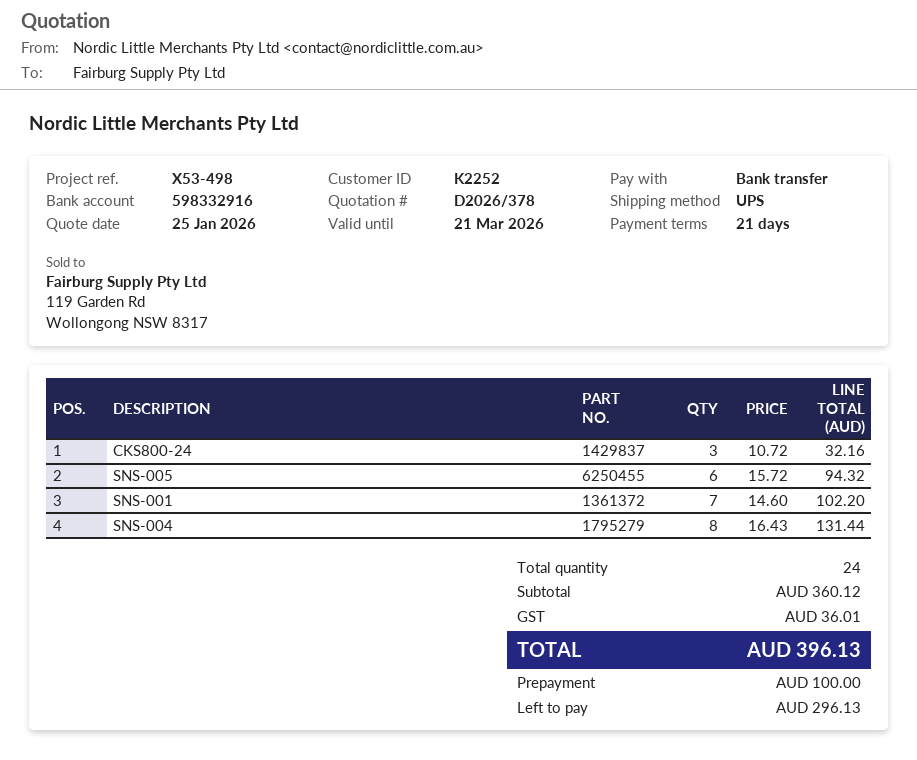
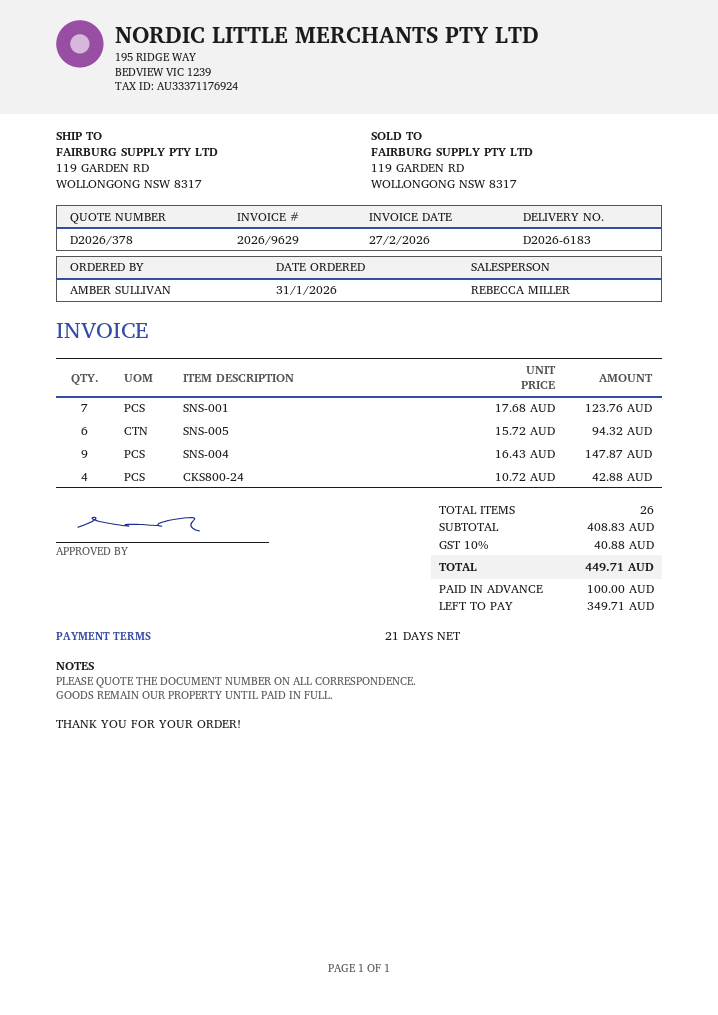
CKS800-24: 3 x 10.72 = 32.16 -> 4 x 10.72 = 42.88
SNS-001: 7 x 14.60 = 102.20 -> 7 x 17.68 = 123.76
SNS-004: 8 x 16.43 = 131.44 -> 9 x 16.43 = 147.87
total quantity: 24 -> 26
subtotal: 360.12 -> 408.83
tax: 36.01 -> 40.88
total: 396.13 -> 449.71
balance: 296.13 -> 349.71

